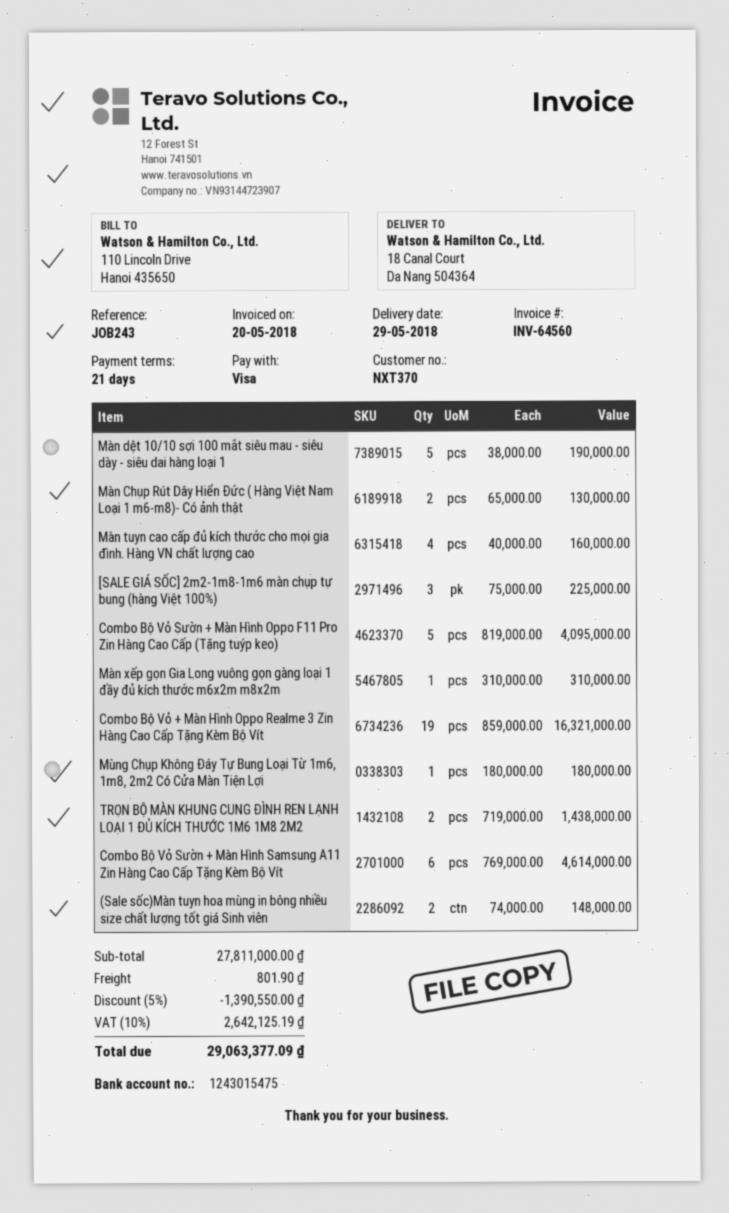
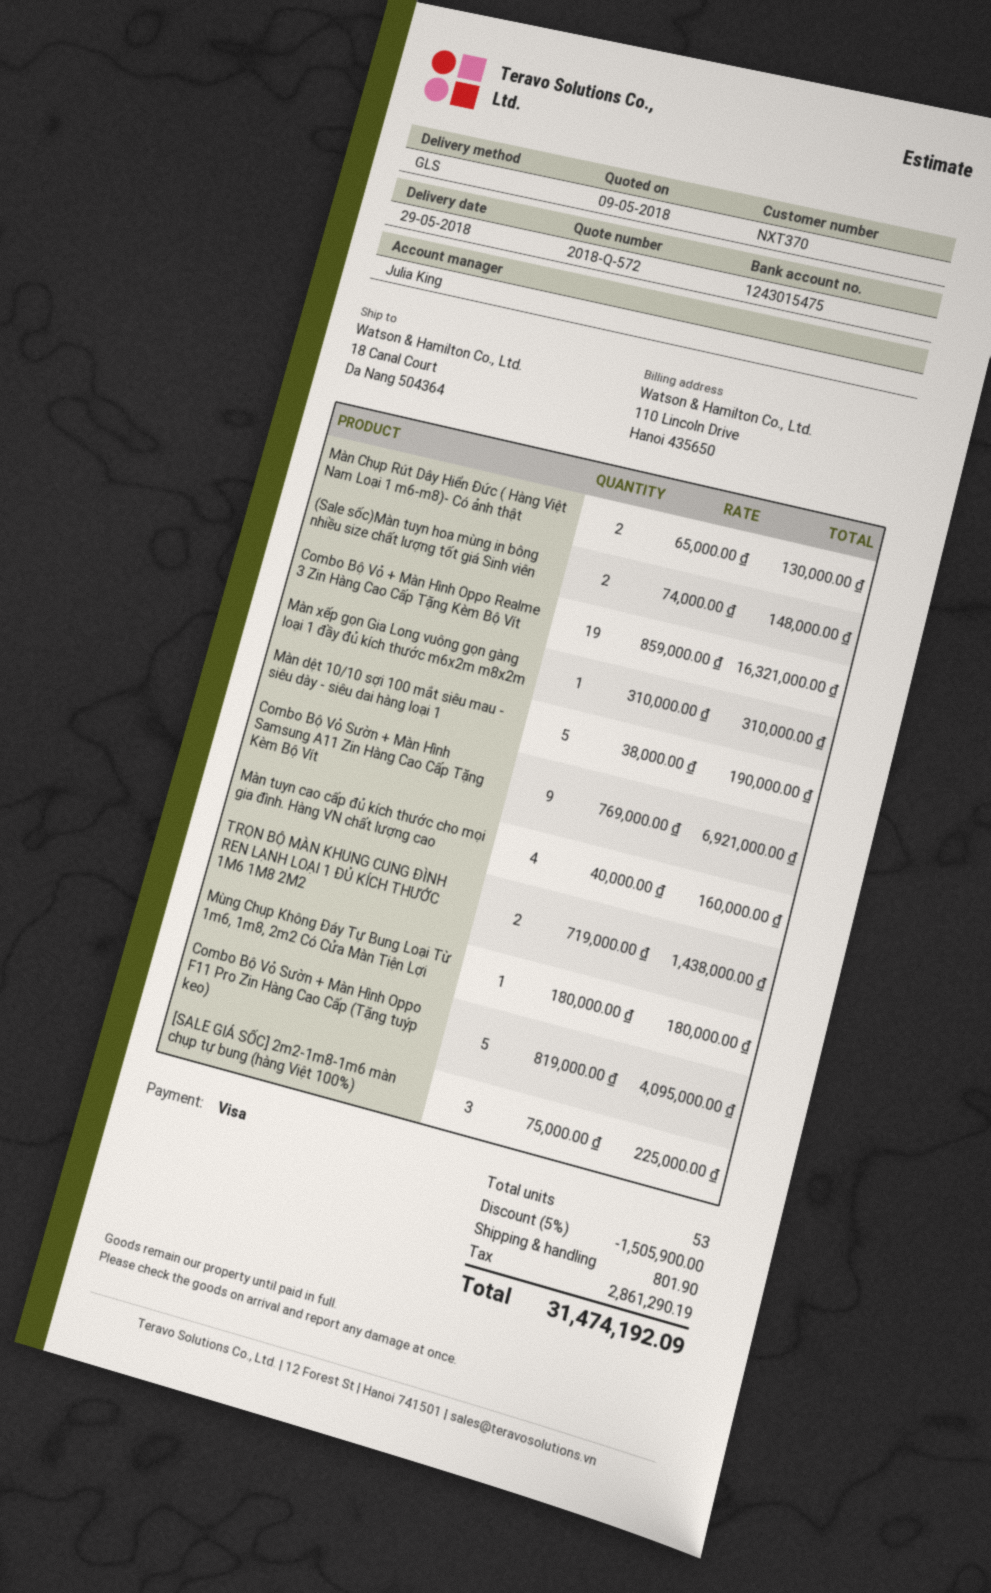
Combo Bộ Vỏ Sườn + Màn Hình Samsung A11 Zin Hàng Cao Cấp Tặng Kèm Bộ Vít: 6 x 769000.00 = 4614000.00 -> 9 x 769000.00 = 6921000.00
discount: 5% = 1390550.00 -> 5% = 1505900.00
tax: 2642125.19 -> 2861290.19
total: 29063377.09 -> 31474192.09

